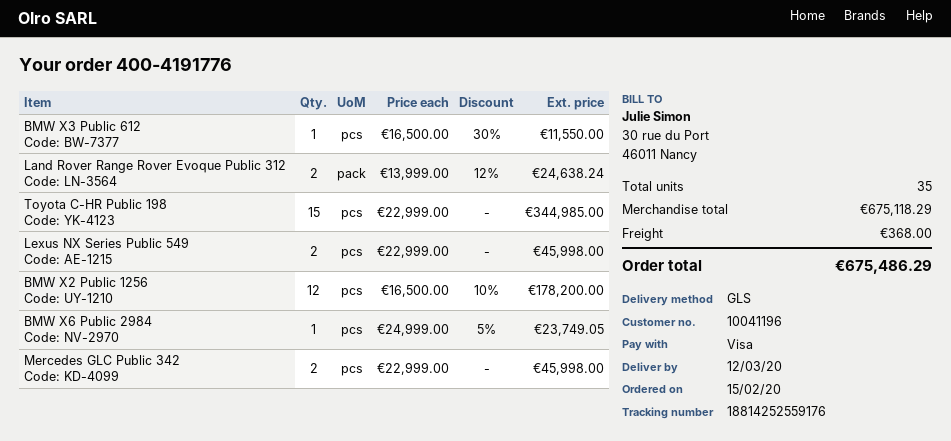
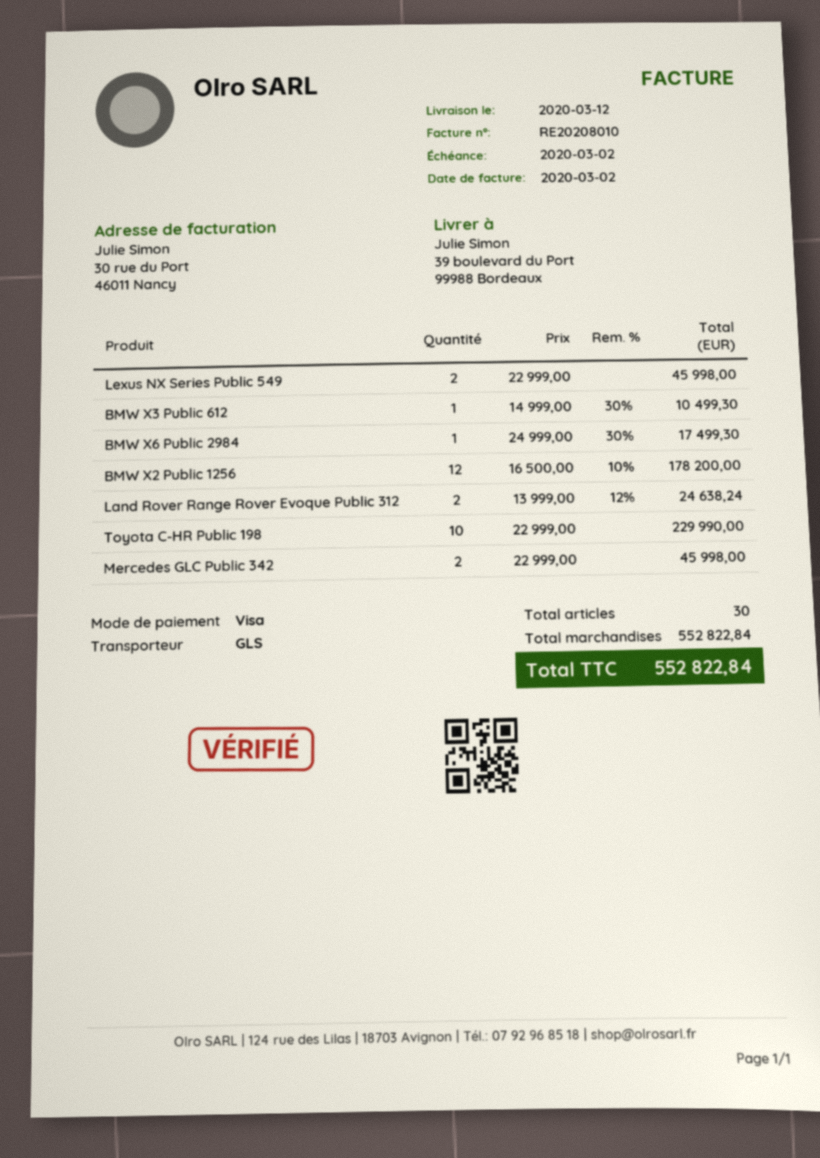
BMW X3 Public 612: 1 x 16500.00 - 30% = 11550.00 -> 1 x 14999.00 - 30% = 10499.30
Toyota C-HR Public 198: 15 x 22999.00 = 344985.00 -> 10 x 22999.00 = 229990.00
BMW X6 Public 2984: 1 x 24999.00 - 5% = 23749.05 -> 1 x 24999.00 - 30% = 17499.30
total quantity: 35 -> 30
subtotal: 675118.29 -> 552822.84
shipping: 368.00 -> none
total: 675486.29 -> 552822.84

